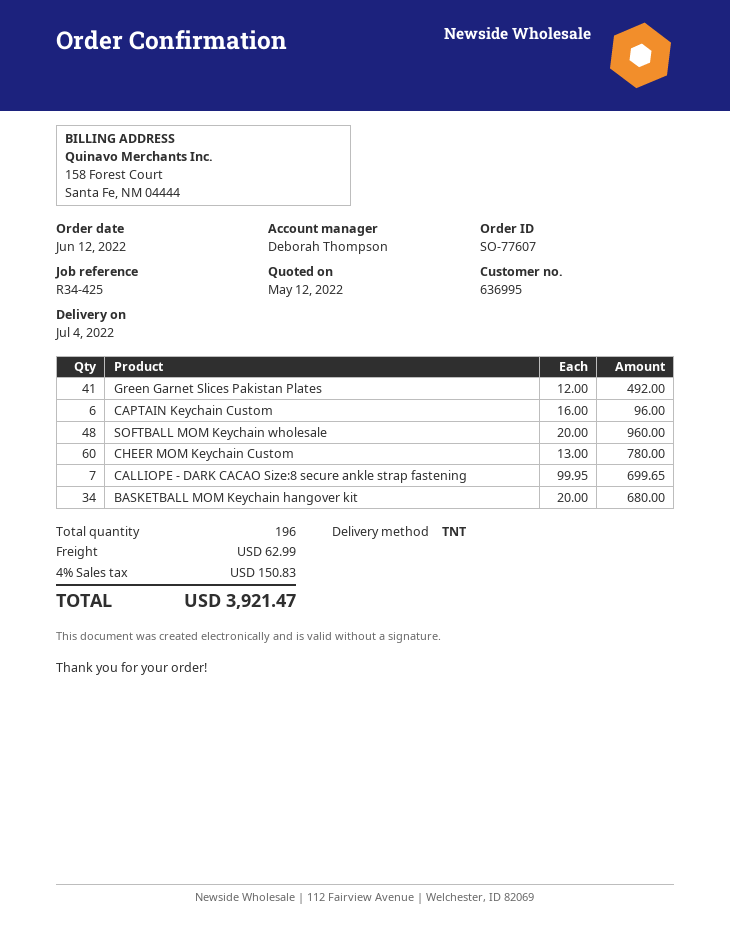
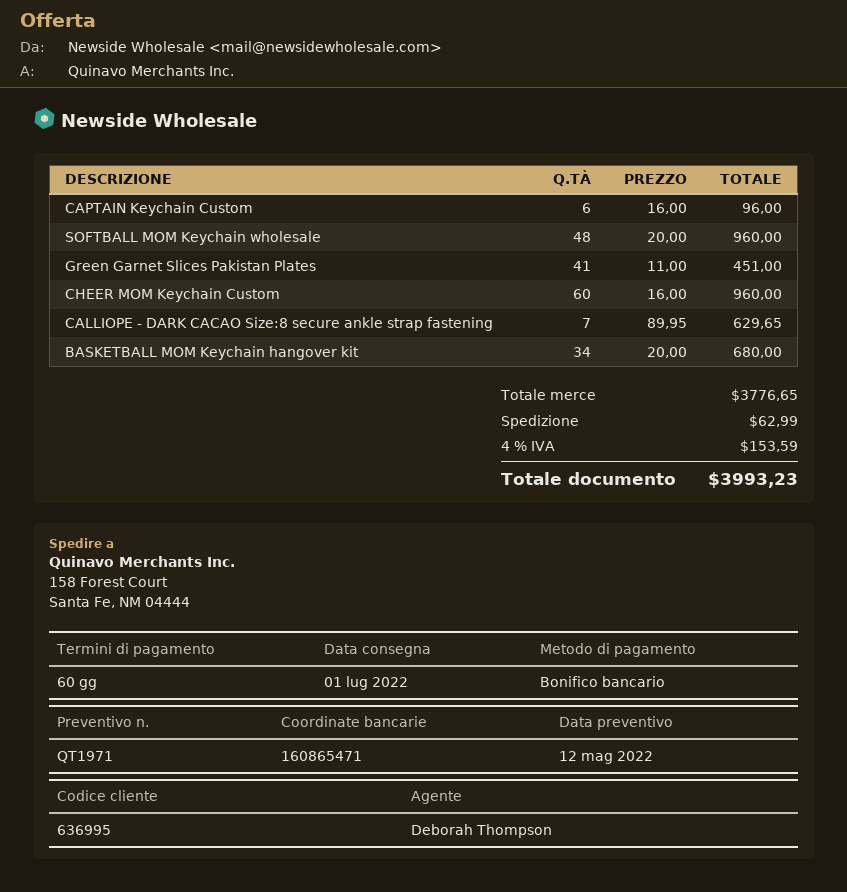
delivery date: 2022-07-04 -> 2022-07-01
Green Garnet Slices Pakistan Plates: 41 x 12.00 = 492.00 -> 41 x 11.00 = 451.00
CHEER MOM Keychain Custom: 60 x 13.00 = 780.00 -> 60 x 16.00 = 960.00
CALLIOPE - DARK CACAO Size:8 secure ankle strap fastening: 7 x 99.95 = 699.65 -> 7 x 89.95 = 629.65
tax: 4% = 150.83 -> 4% = 153.59
total: 3921.47 -> 3993.23

